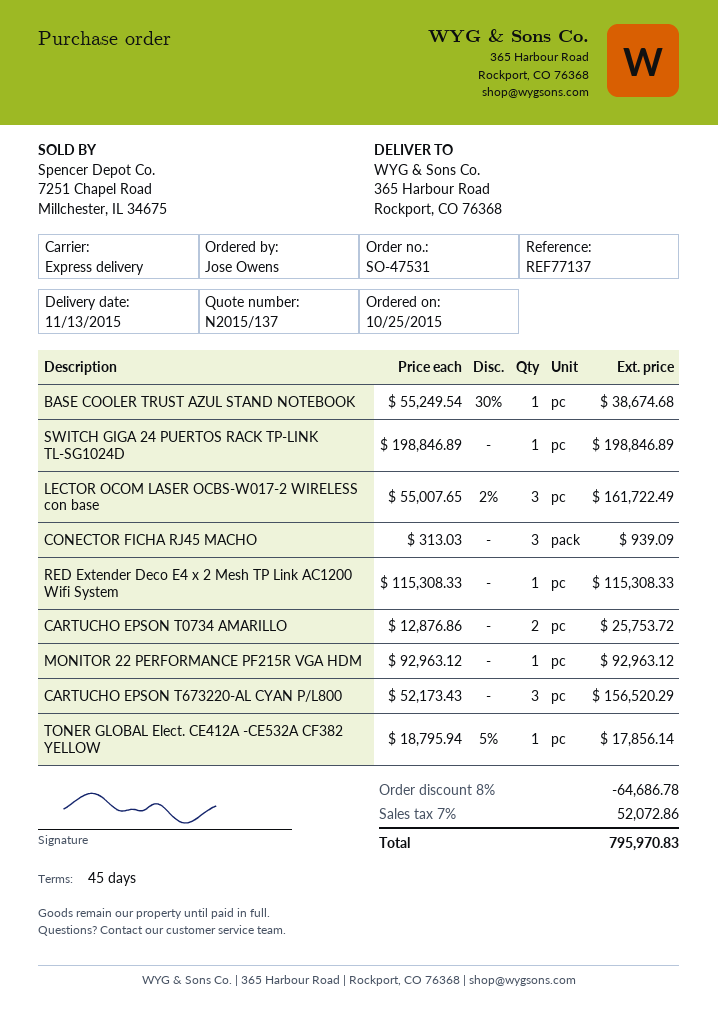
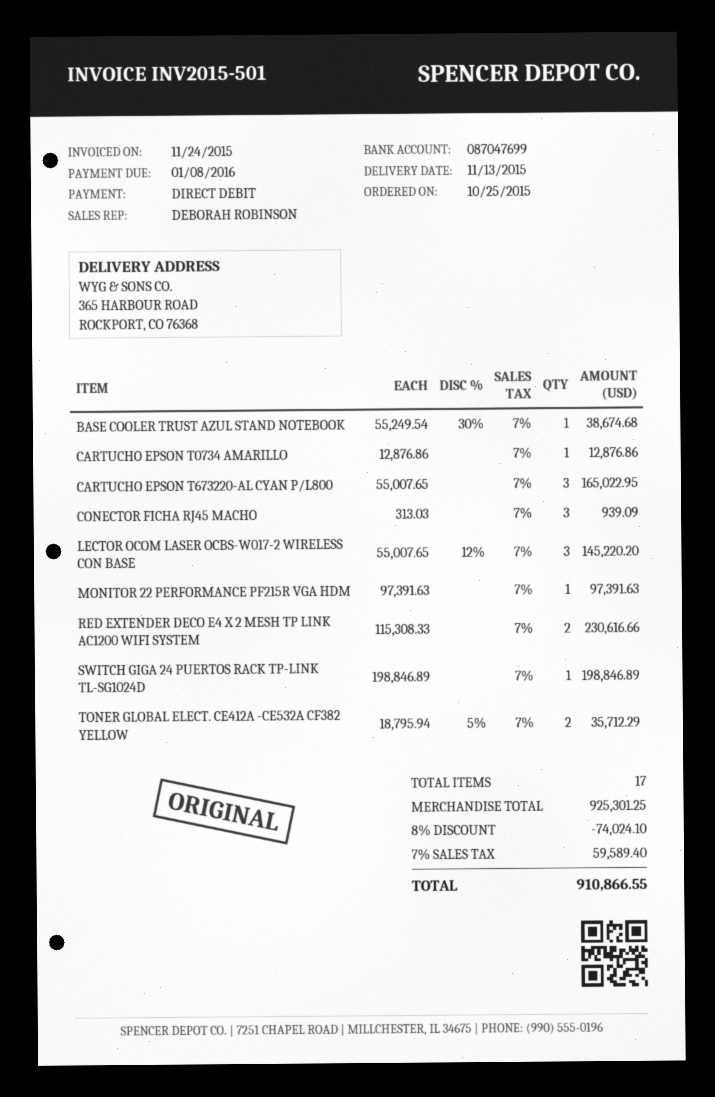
LECTOR OCOM LASER OCBS-W017-2 WIRELESS con base: 3 x 55007.65 - 2% = 161722.49 -> 3 x 55007.65 - 12% = 145220.20
RED Extender Deco E4 x 2 Mesh TP Link AC1200 Wifi System: 1 x 115308.33 = 115308.33 -> 2 x 115308.33 = 230616.66
CARTUCHO EPSON T0734 AMARILLO: 2 x 12876.86 = 25753.72 -> 1 x 12876.86 = 12876.86
MONITOR 22 PERFORMANCE PF215R VGA HDM: 1 x 92963.12 = 92963.12 -> 1 x 97391.63 = 97391.63
CARTUCHO EPSON T673220-AL CYAN P/L800: 3 x 52173.43 = 156520.29 -> 3 x 55007.65 = 165022.95
TONER GLOBAL Elect. CE412A -CE532A CF382 YELLOW: 1 x 18795.94 - 5% = 17856.14 -> 2 x 18795.94 - 5% = 35712.29
discount: 8% = 64686.78 -> 8% = 74024.10
tax: 7% = 52072.86 -> 7% = 59589.40
total: 795970.83 -> 910866.55

